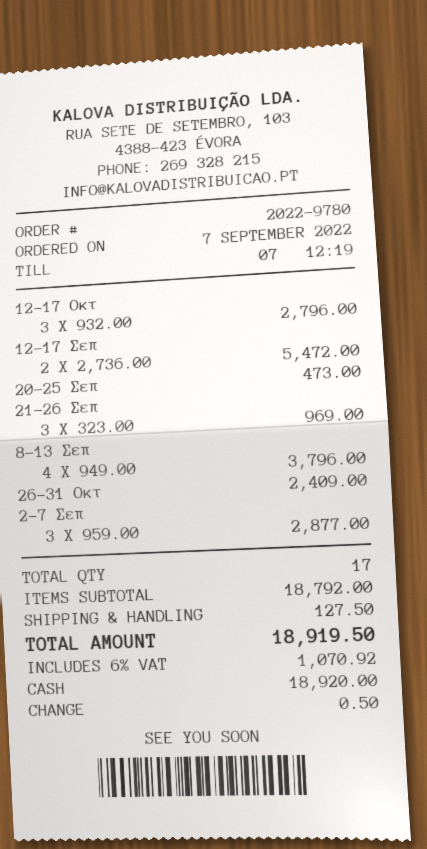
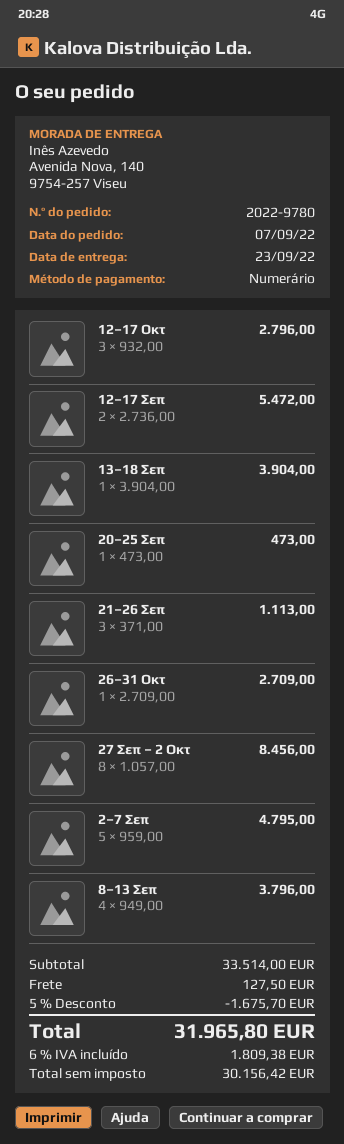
21–26 Σεπ: 3 x 323.00 = 969.00 -> 3 x 371.00 = 1113.00
26–31 Οκτ: 1 x 2409.00 = 2409.00 -> 1 x 2709.00 = 2709.00
2–7 Σεπ: 3 x 959.00 = 2877.00 -> 5 x 959.00 = 4795.00
13–18 Σεπ: none -> 1 x 3904.00 = 3904.00
27 Σεπ – 2 Οκτ: none -> 8 x 1057.00 = 8456.00
subtotal: 18792.00 -> 33514.00
discount: none -> 5% = 1675.70
tax: 6% = 1070.92 -> 6% = 1809.38
total: 18919.50 -> 31965.80

